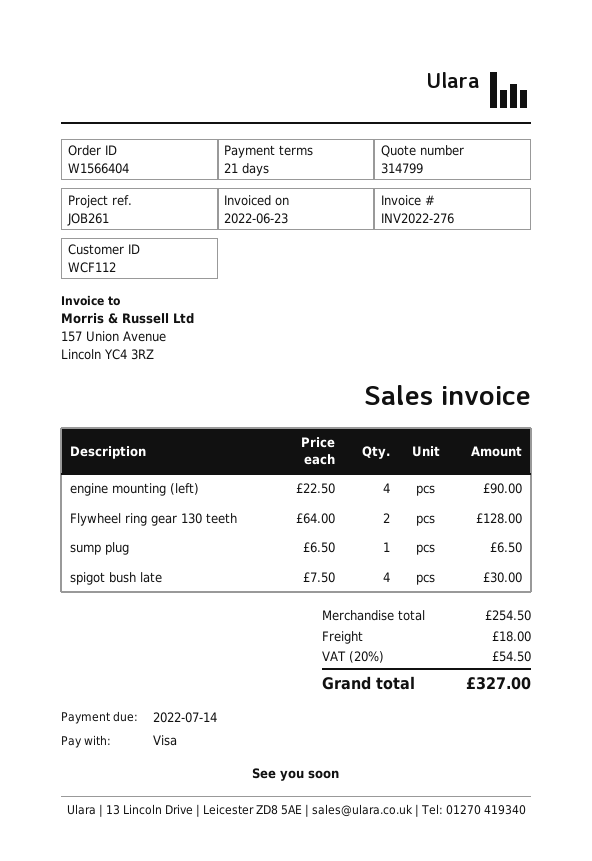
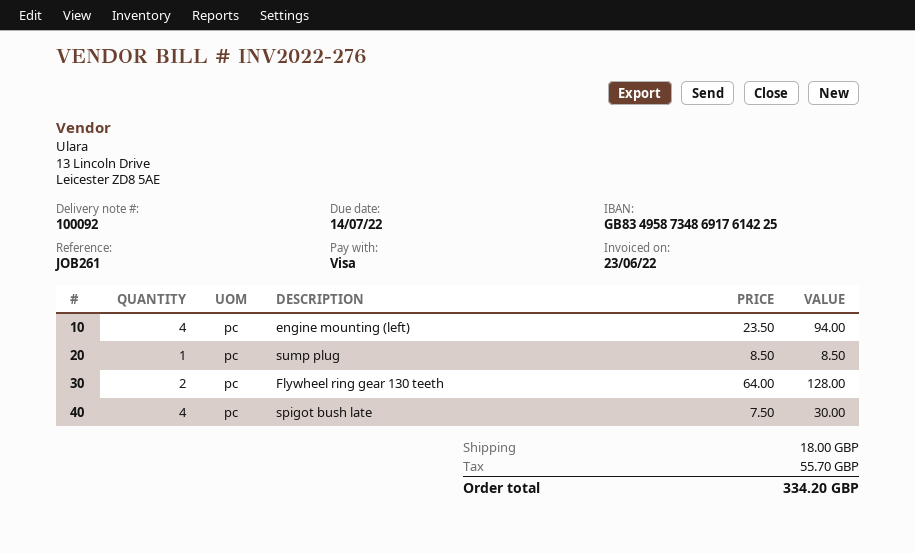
engine mounting (left): 4 x 22.50 = 90.00 -> 4 x 23.50 = 94.00
sump plug: 1 x 6.50 = 6.50 -> 1 x 8.50 = 8.50
tax: 54.50 -> 55.70
total: 327.00 -> 334.20

